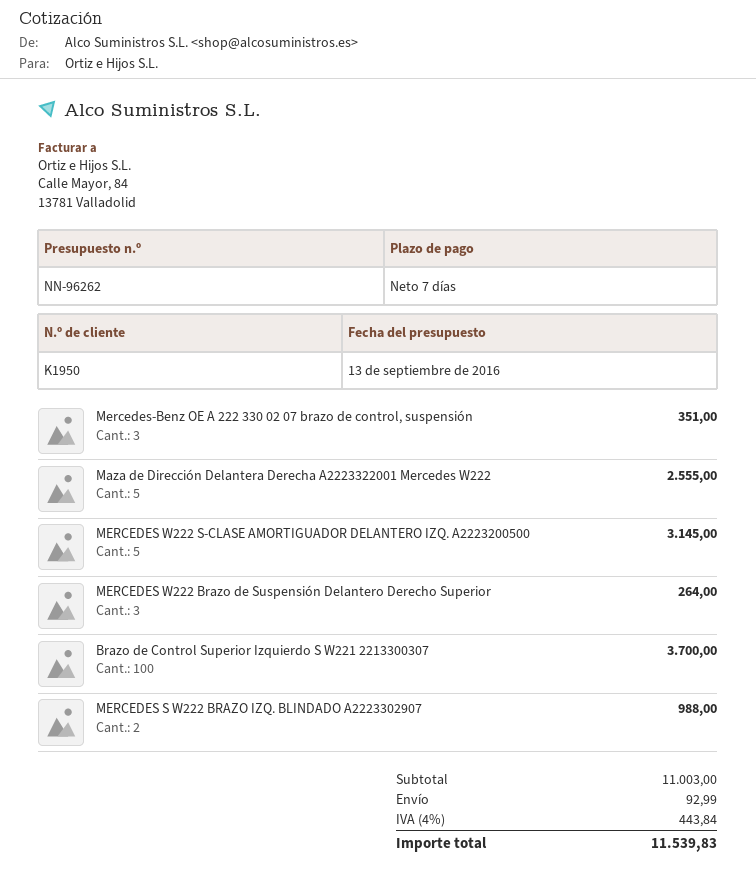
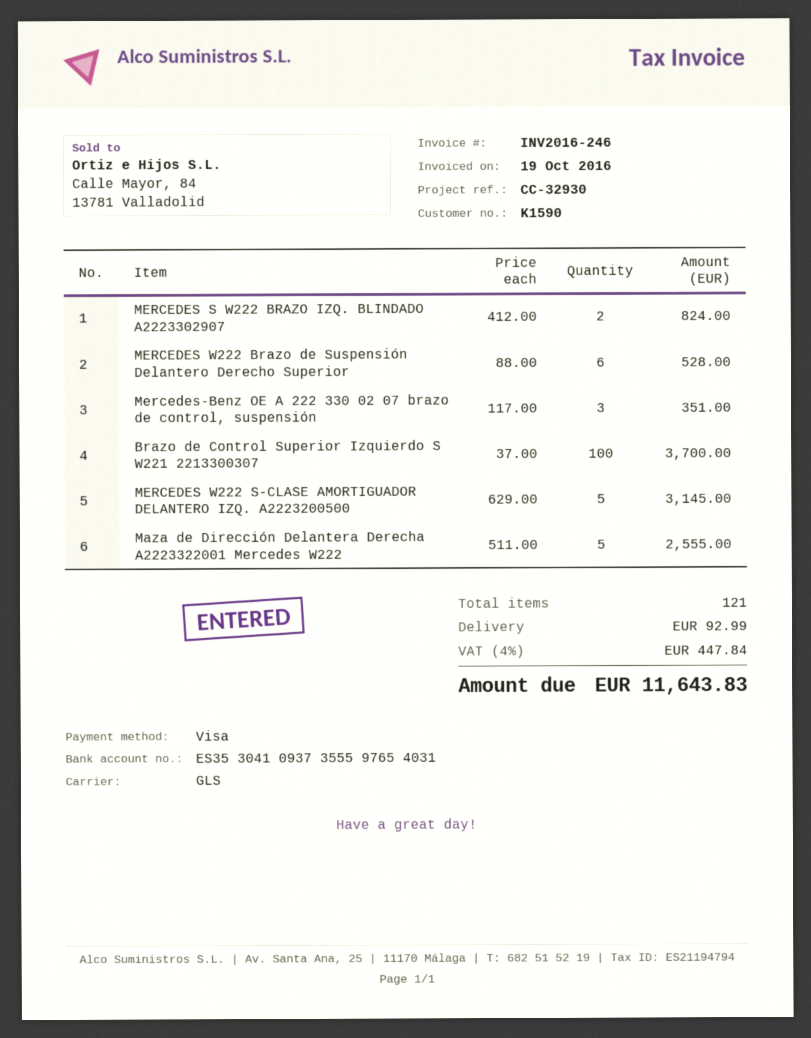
customer number: K1950 -> K1590
MERCEDES W222 Brazo de Suspensión Delantero Derecho Superior: 3 for 264.00 -> 6 for 528.00
MERCEDES S W222 BRAZO IZQ. BLINDADO A2223302907: 2 for 988.00 -> 2 for 824.00
tax: 4% = 443.84 -> 4% = 447.84
total: 11539.83 -> 11643.83

